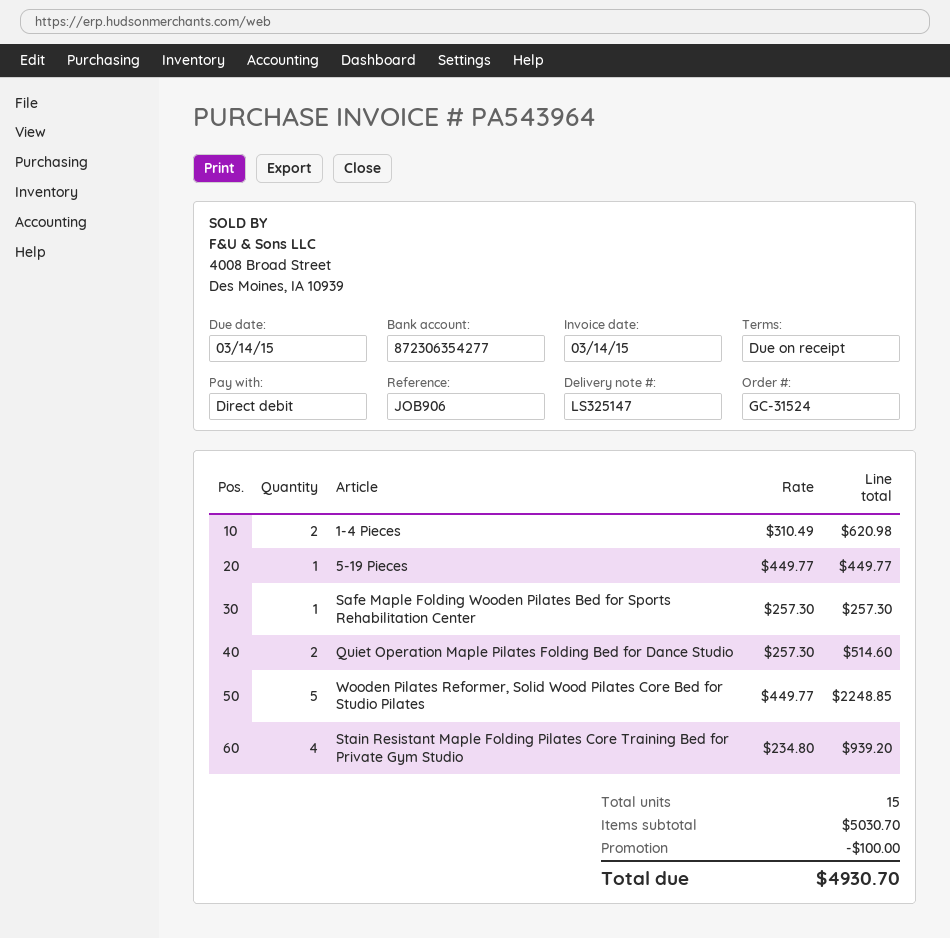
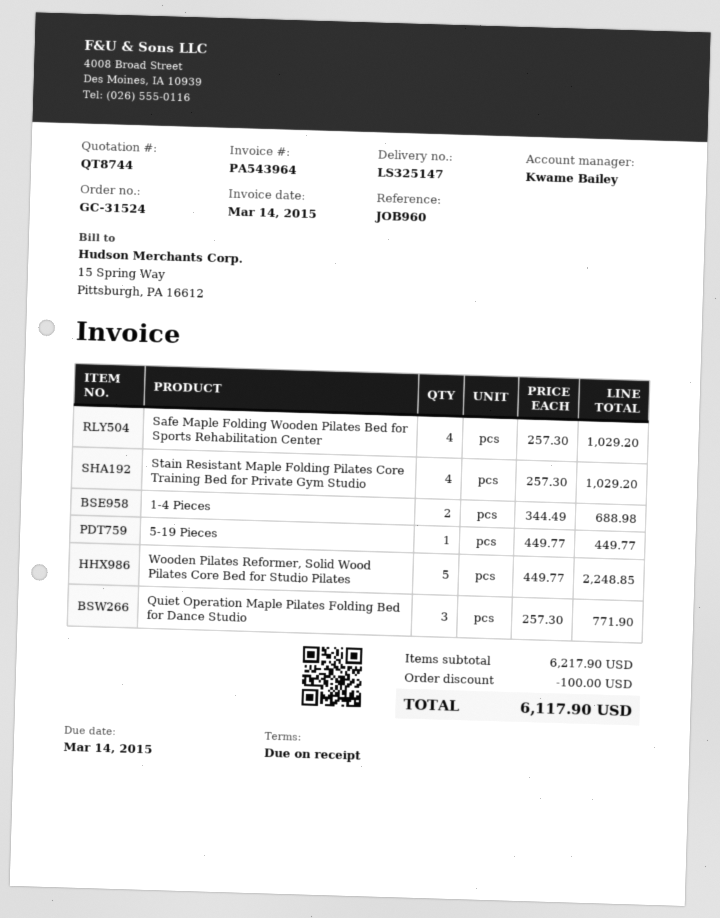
reference: JOB906 -> JOB960
1-4 Pieces: 2 x 310.49 = 620.98 -> 2 x 344.49 = 688.98
Safe Maple Folding Wooden Pilates Bed for Sports Rehabilitation Center: 1 x 257.30 = 257.30 -> 4 x 257.30 = 1029.20
Quiet Operation Maple Pilates Folding Bed for Dance Studio: 2 x 257.30 = 514.60 -> 3 x 257.30 = 771.90
Stain Resistant Maple Folding Pilates Core Training Bed for Private Gym Studio: 4 x 234.80 = 939.20 -> 4 x 257.30 = 1029.20
subtotal: 5030.70 -> 6217.90
total: 4930.70 -> 6117.90

